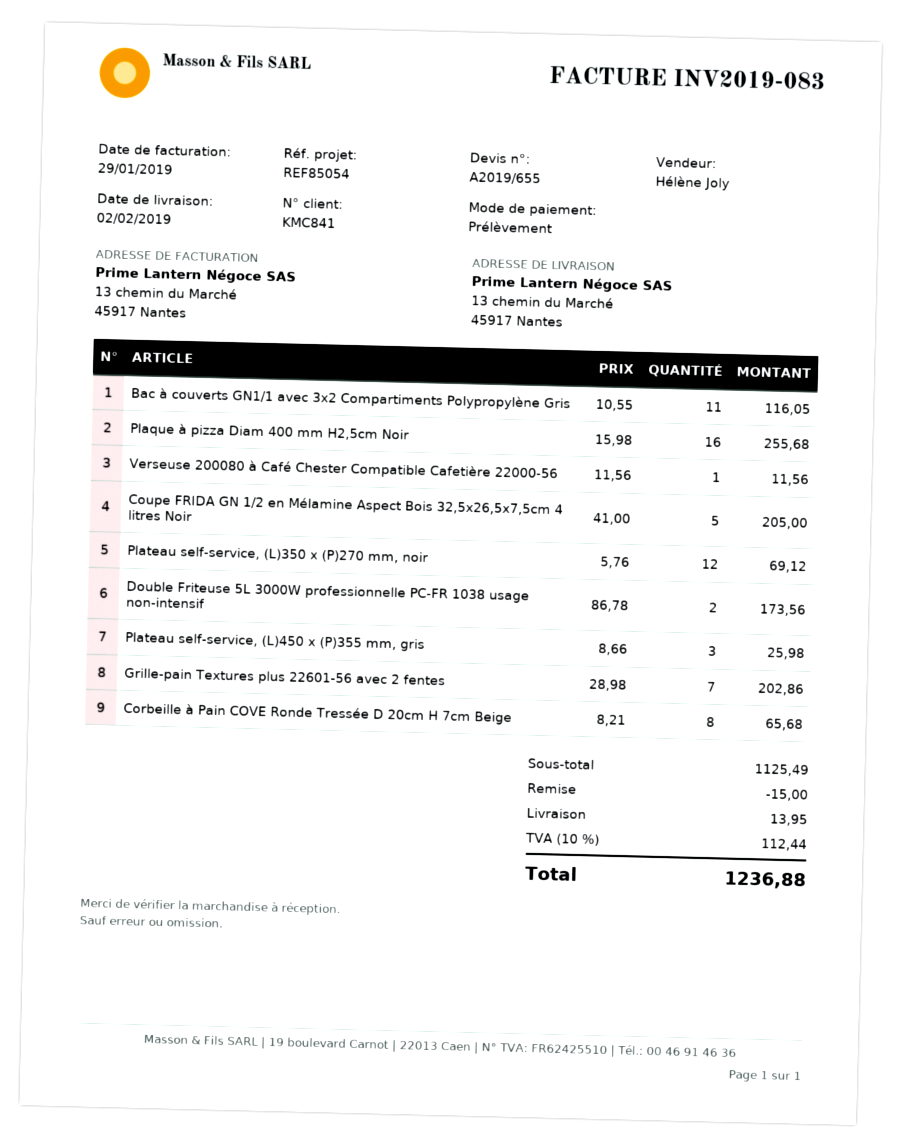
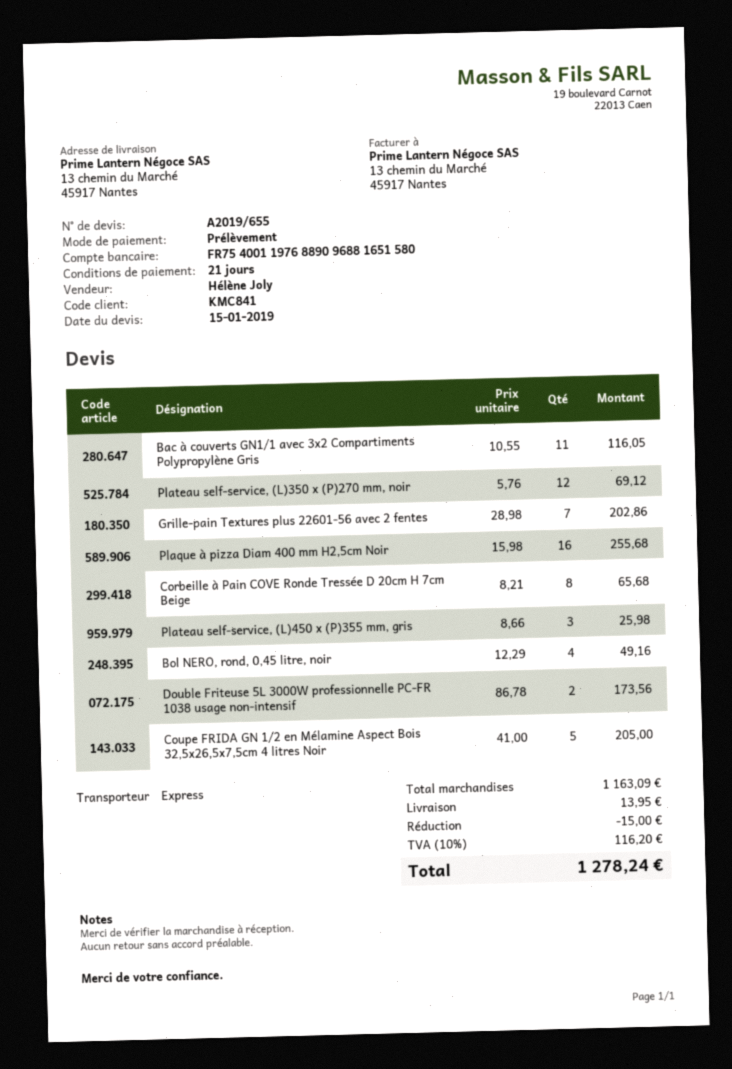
Verseuse 200080 à Café Chester Compatible Cafetière 22000-56: 1 x 11.56 = 11.56 -> none
Bol NERO, rond, 0,45 litre, noir: none -> 4 x 12.29 = 49.16
subtotal: 1125.49 -> 1163.09
tax: 10% = 112.44 -> 10% = 116.20
total: 1236.88 -> 1278.24

